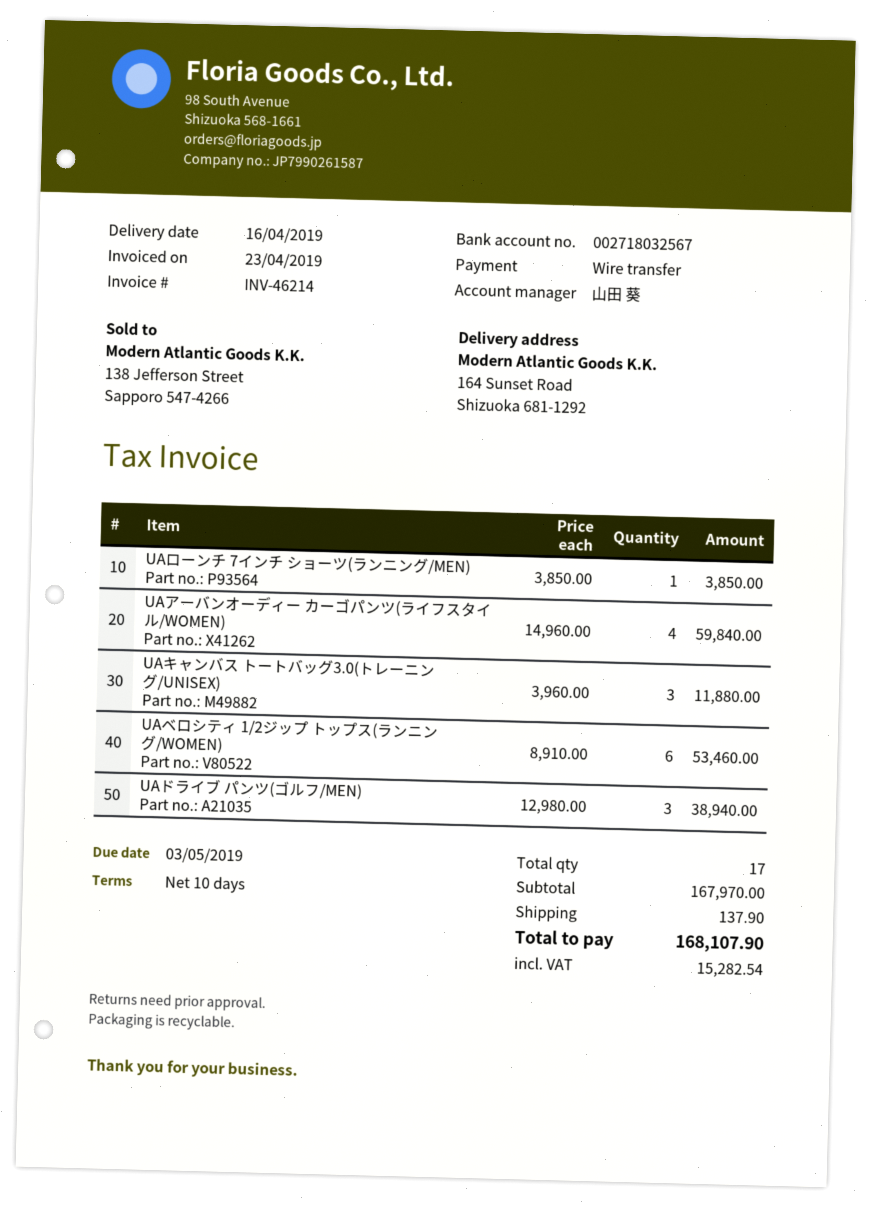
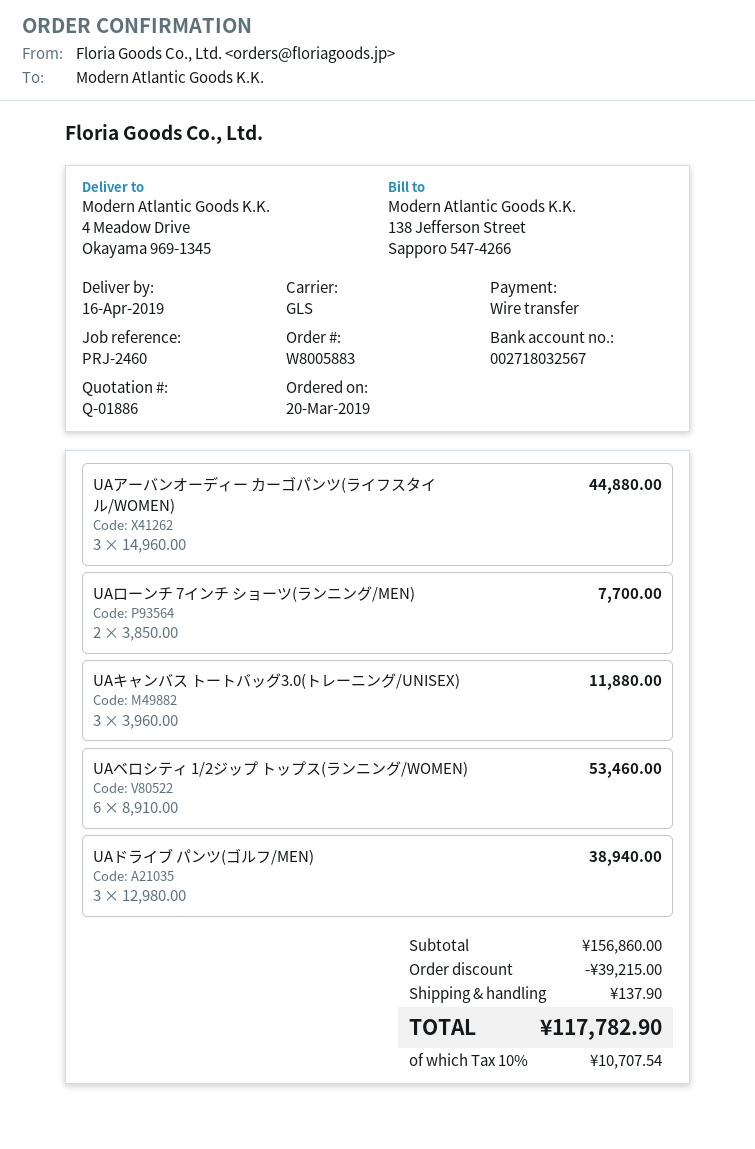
ship to: 164 Sunset Road, Shizuoka 681-1292 -> 4 Meadow Drive, Okayama 969-1345
UAローンチ 7インチ ショーツ(ランニング/MEN): 1 x 3850.00 = 3850.00 -> 2 x 3850.00 = 7700.00
UAアーバンオーディー カーゴパンツ(ライフスタイル/WOMEN): 4 x 14960.00 = 59840.00 -> 3 x 14960.00 = 44880.00
subtotal: 167970.00 -> 156860.00
discount: none -> 39215.00
tax: 15282.54 -> 10707.54
total: 168107.90 -> 117782.90

